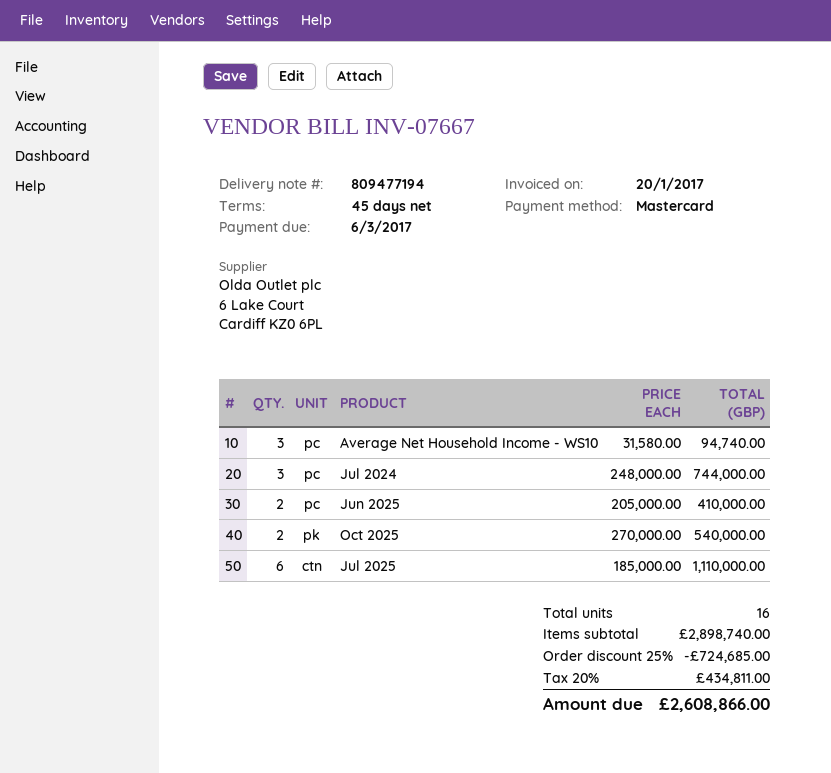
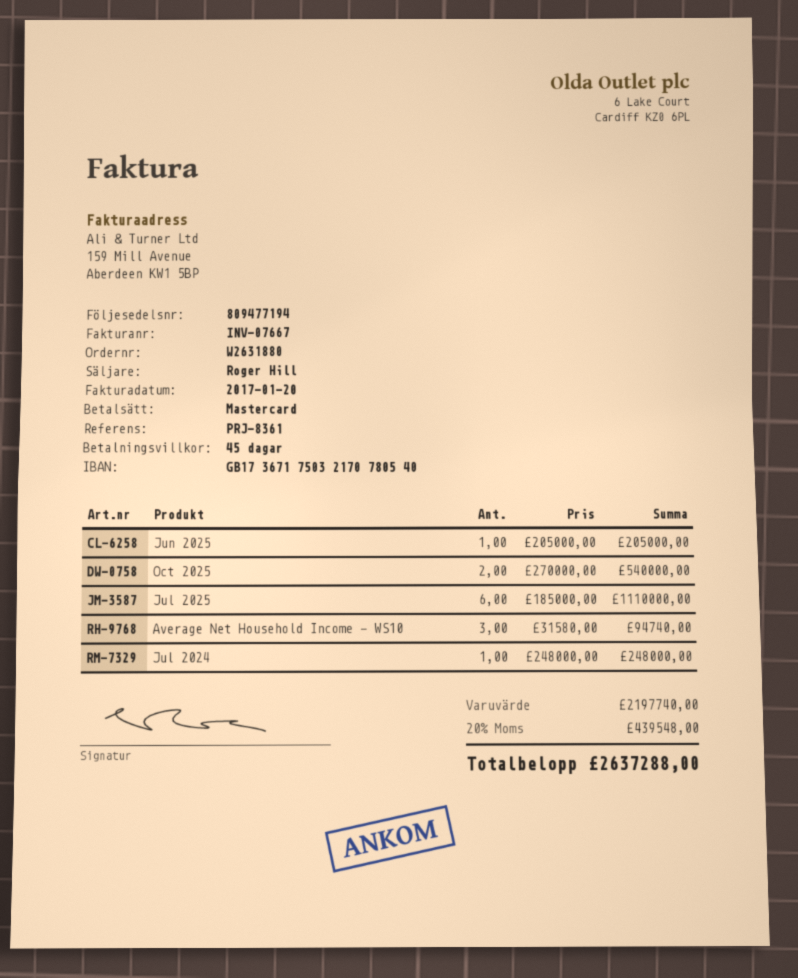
Jul 2024: 3 x 248000.00 = 744000.00 -> 1 x 248000.00 = 248000.00
Jun 2025: 2 x 205000.00 = 410000.00 -> 1 x 205000.00 = 205000.00
subtotal: 2898740.00 -> 2197740.00
discount: 25% = 724685.00 -> none
tax: 20% = 434811.00 -> 20% = 439548.00
total: 2608866.00 -> 2637288.00

